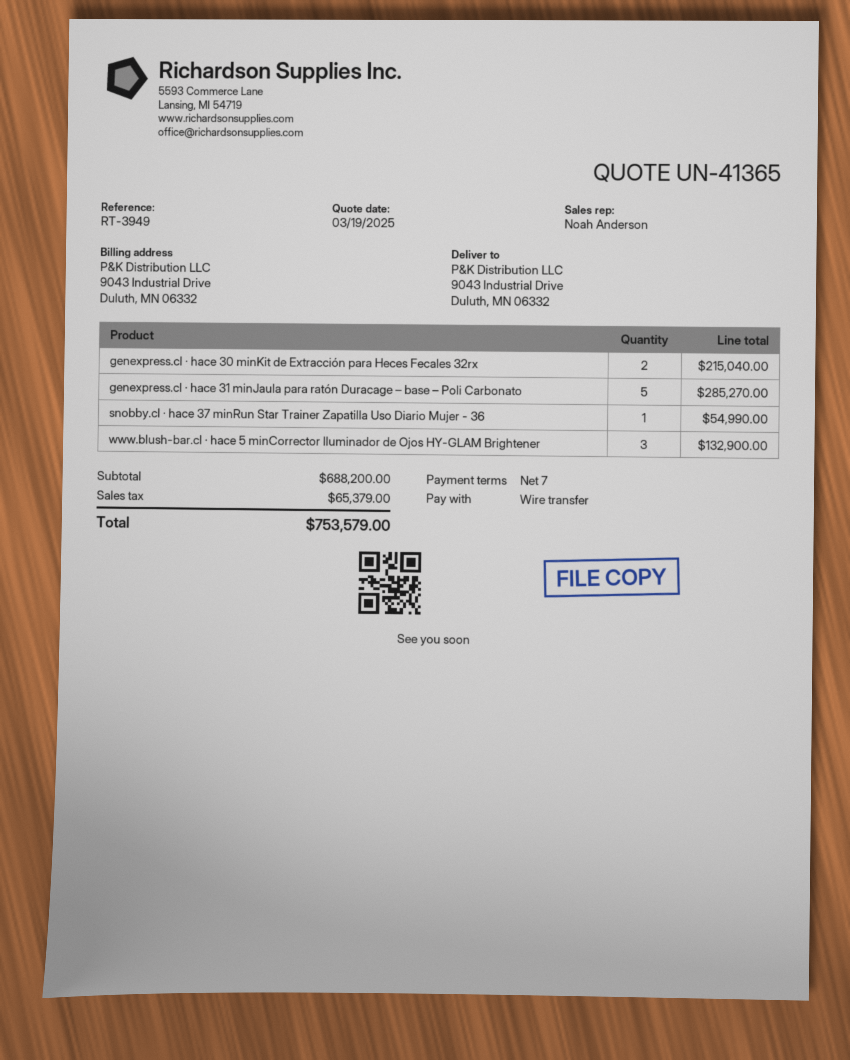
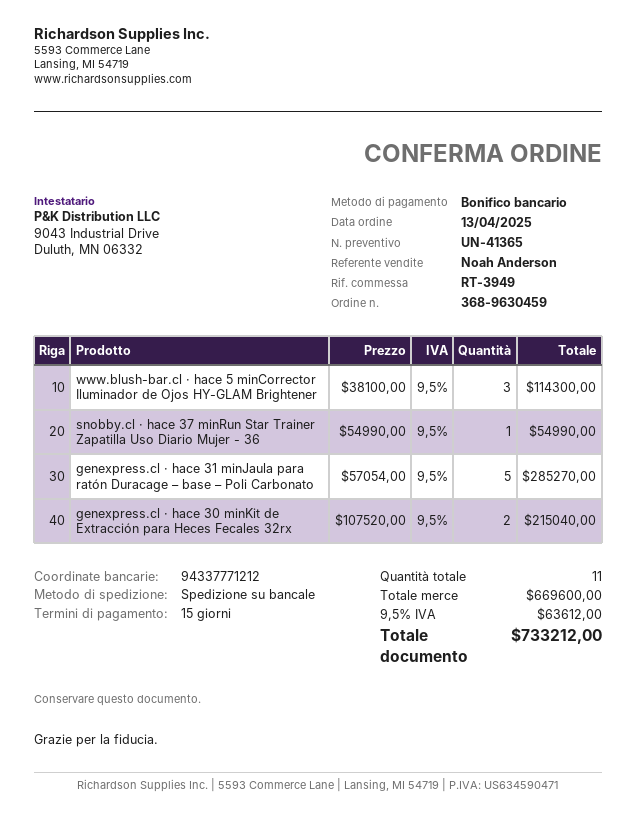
payment terms: 7 days -> 15 days
www.blush-bar.cl · hace 5 minCorrector Iluminador de Ojos HY-GLAM Brightener: 3 for 132900.00 -> 3 for 114300.00
subtotal: 688200.00 -> 669600.00
tax: 65379.00 -> 63612.00
total: 753579.00 -> 733212.00

